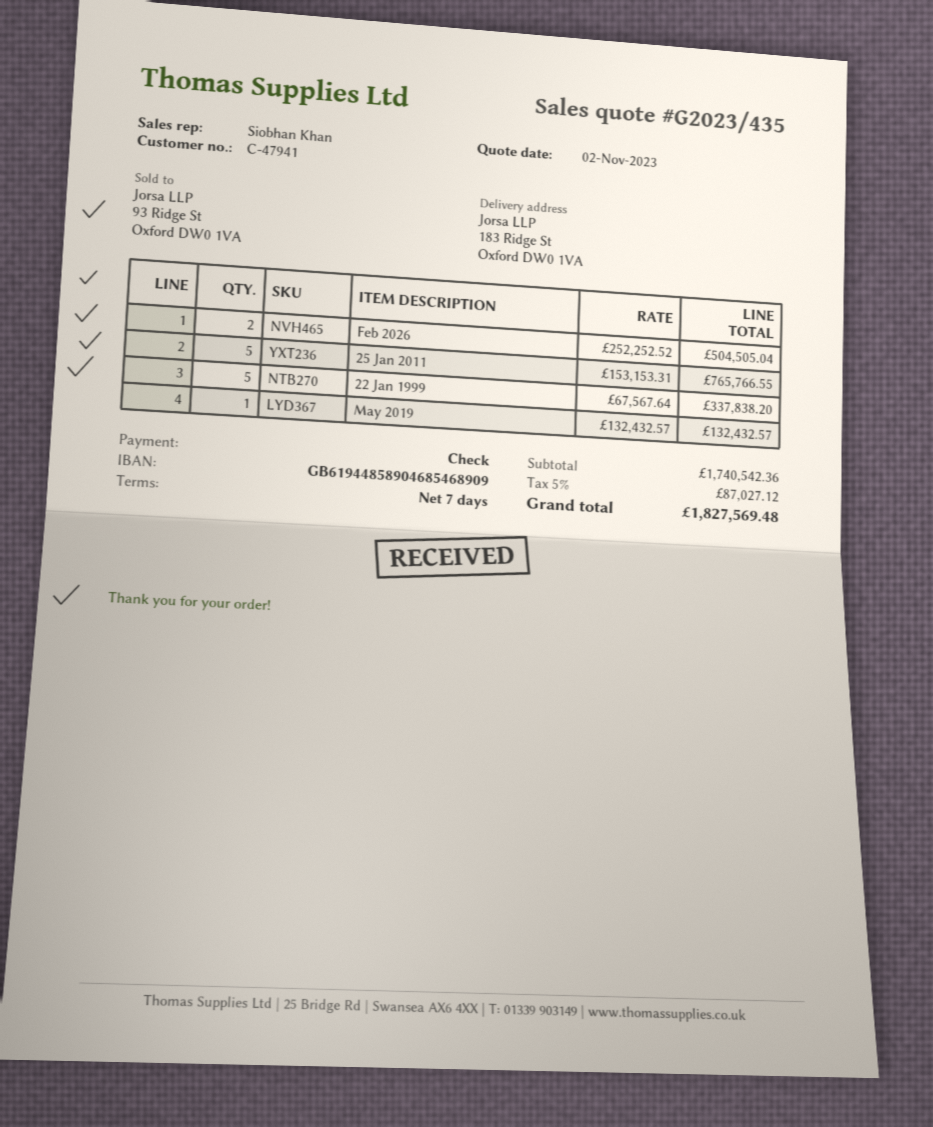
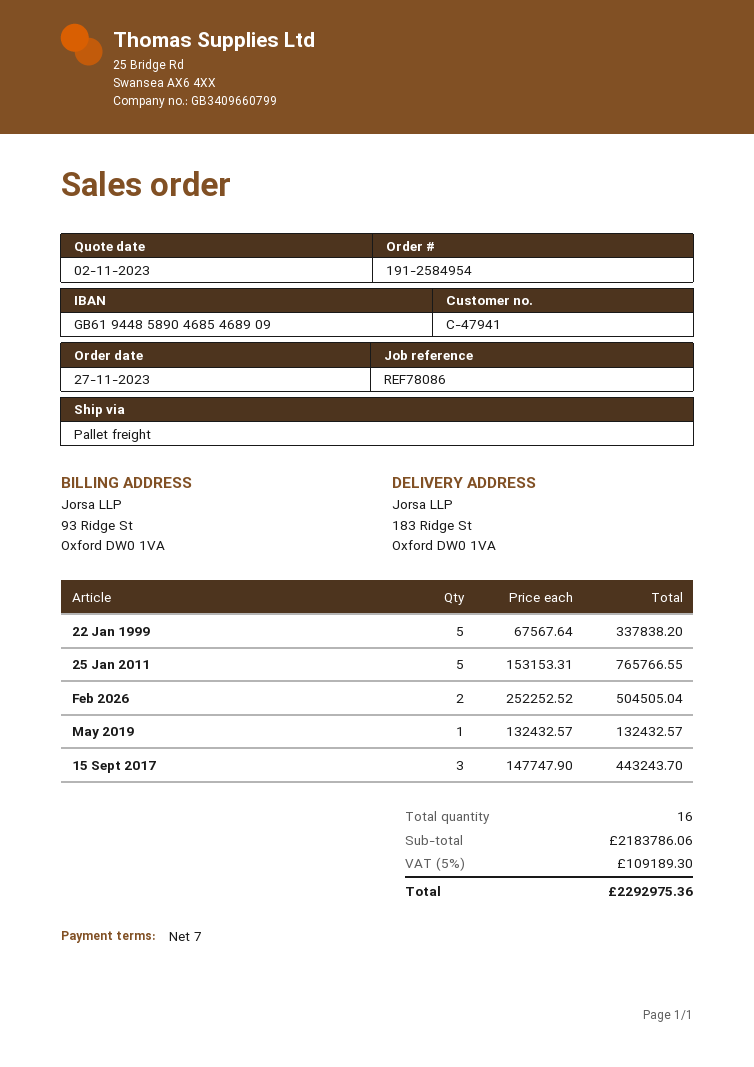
15 Sept 2017: none -> 3 x 147747.90 = 443243.70
subtotal: 1740542.36 -> 2183786.06
tax: 5% = 87027.12 -> 5% = 109189.30
total: 1827569.48 -> 2292975.36

